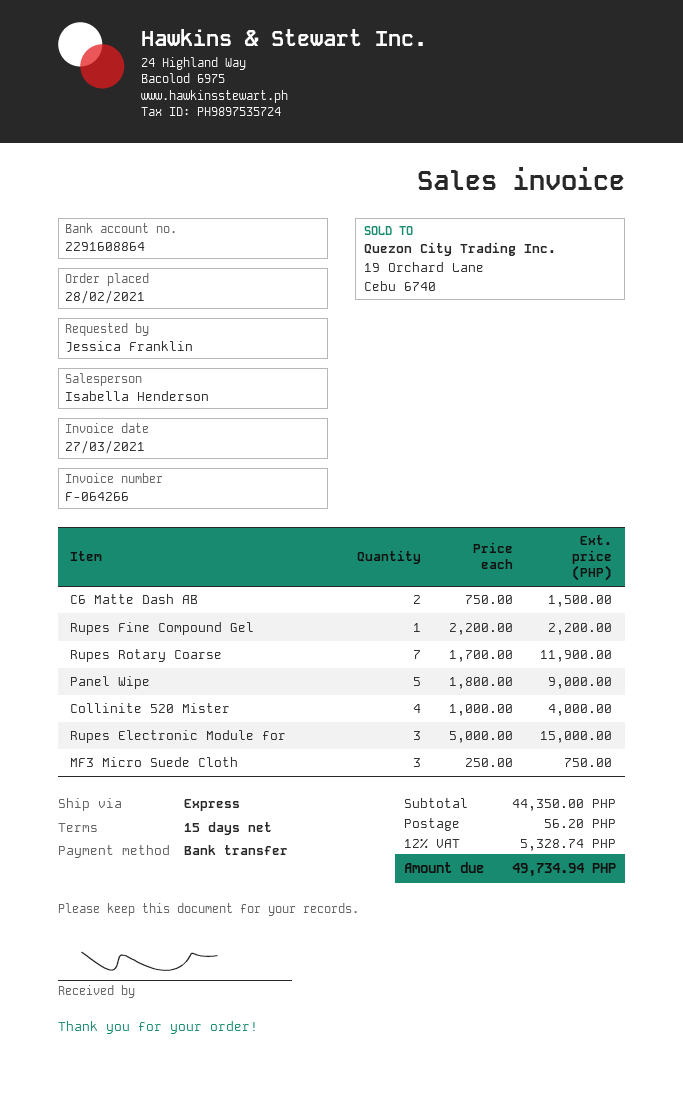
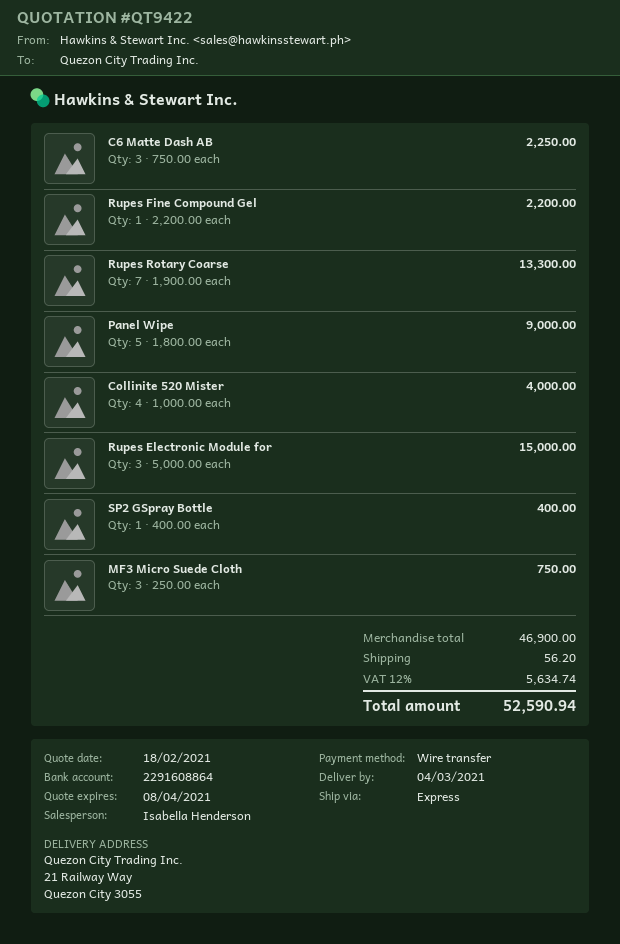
C6 Matte Dash AB: 2 x 750.00 = 1500.00 -> 3 x 750.00 = 2250.00
Rupes Rotary Coarse: 7 x 1700.00 = 11900.00 -> 7 x 1900.00 = 13300.00
SP2 GSpray Bottle: none -> 1 x 400.00 = 400.00
subtotal: 44350.00 -> 46900.00
tax: 12% = 5328.74 -> 12% = 5634.74
total: 49734.94 -> 52590.94

